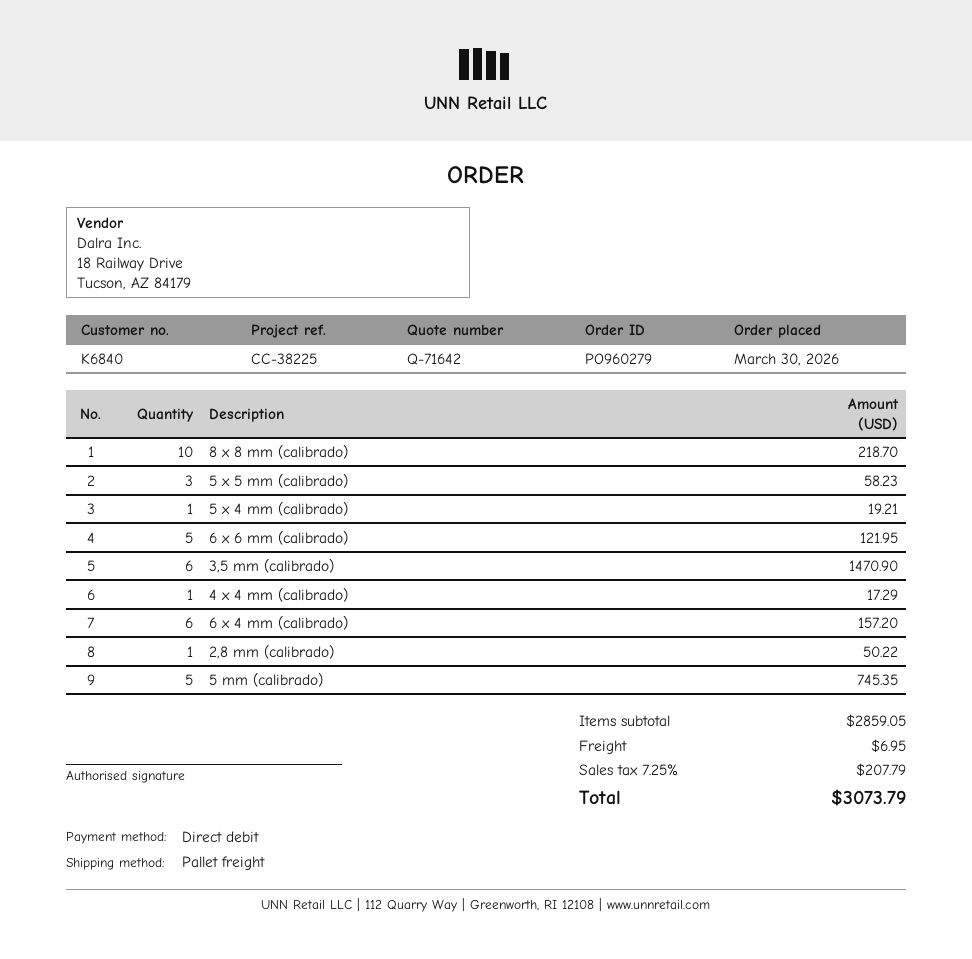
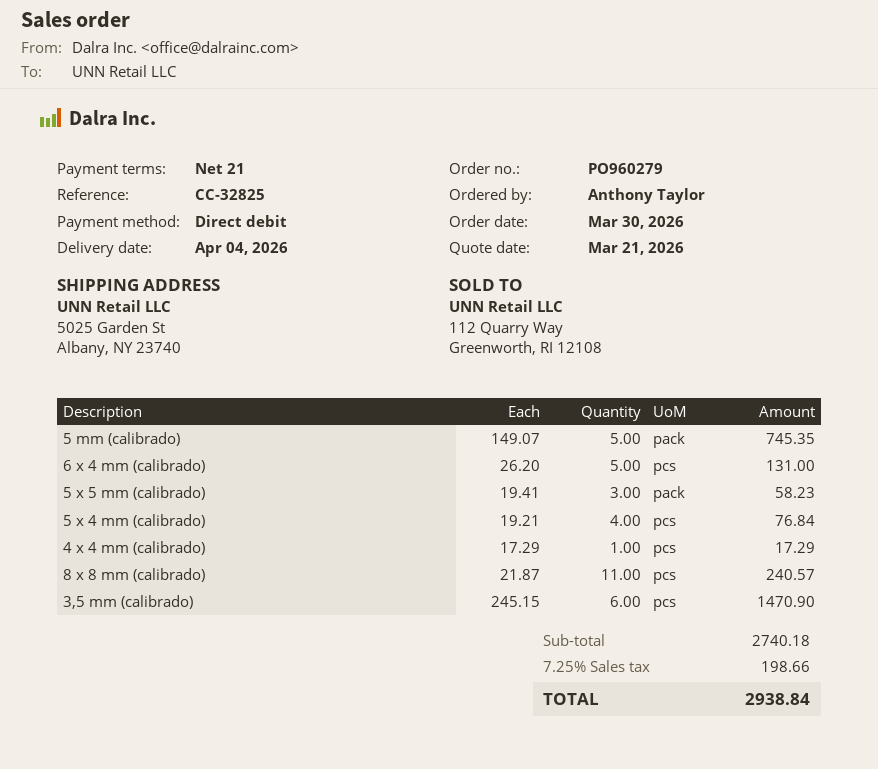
reference: CC-38225 -> CC-32825
8 x 8 mm (calibrado): 10 for 218.70 -> 11 for 240.57
5 x 4 mm (calibrado): 1 for 19.21 -> 4 for 76.84
6 x 6 mm (calibrado): 5 for 121.95 -> none
6 x 4 mm (calibrado): 6 for 157.20 -> 5 for 131.00
2,8 mm (calibrado): 1 for 50.22 -> none
subtotal: 2859.05 -> 2740.18
shipping: 6.95 -> none
tax: 7.25% = 207.79 -> 7.25% = 198.66
total: 3073.79 -> 2938.84

